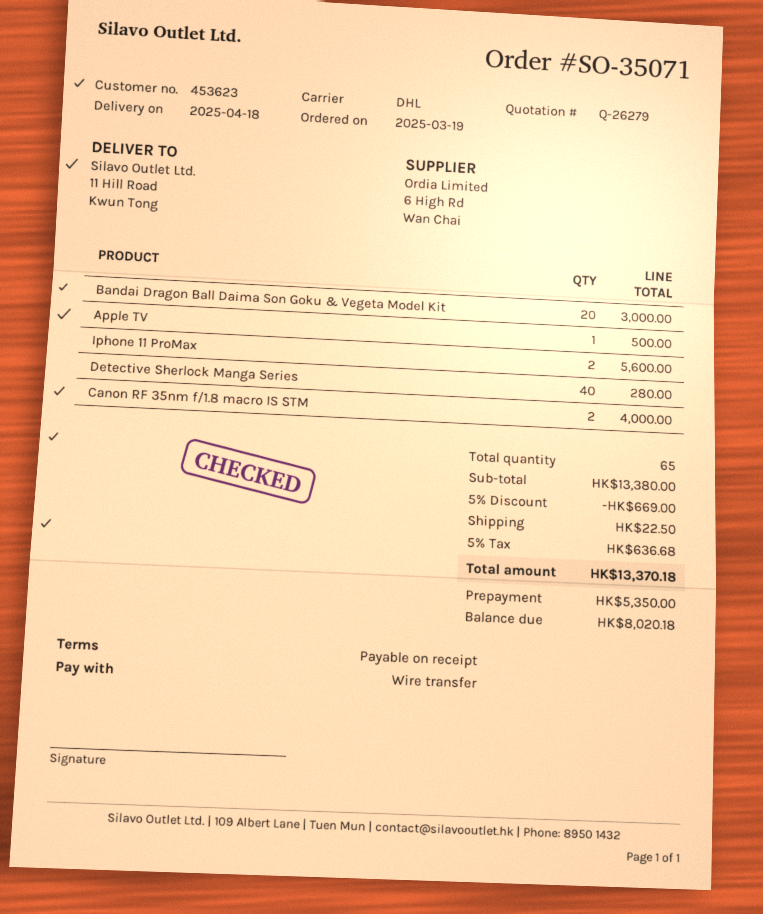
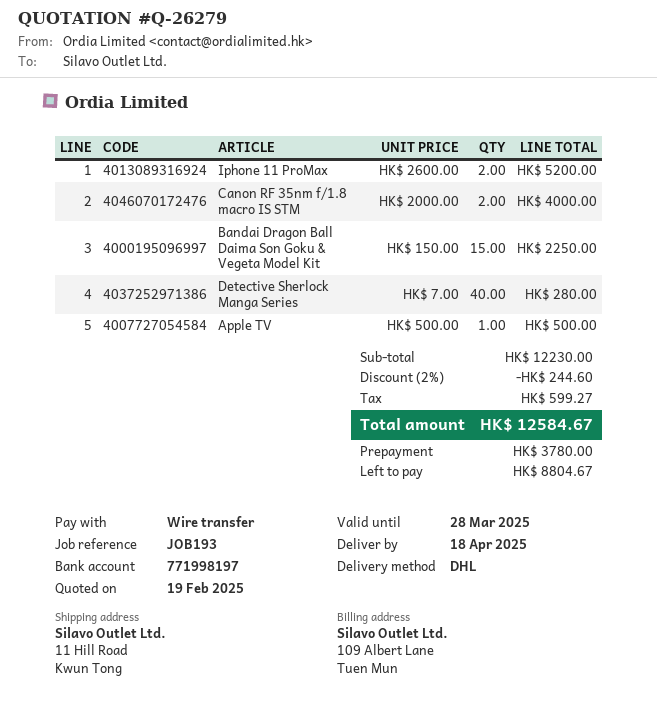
Bandai Dragon Ball Daima Son Goku & Vegeta Model Kit: 20 for 3000.00 -> 15 for 2250.00
Iphone 11 ProMax: 2 for 5600.00 -> 2 for 5200.00
subtotal: 13380.00 -> 12230.00
discount: 5% = 669.00 -> 2% = 244.60
shipping: 22.50 -> none
tax: 636.68 -> 599.27
total: 13370.18 -> 12584.67
deposit: 5350.00 -> 3780.00
balance: 8020.18 -> 8804.67

